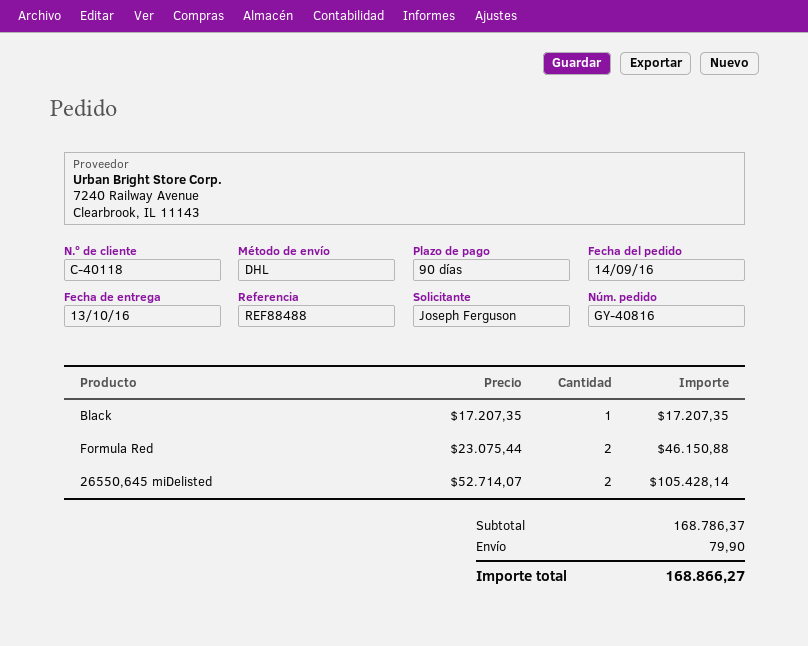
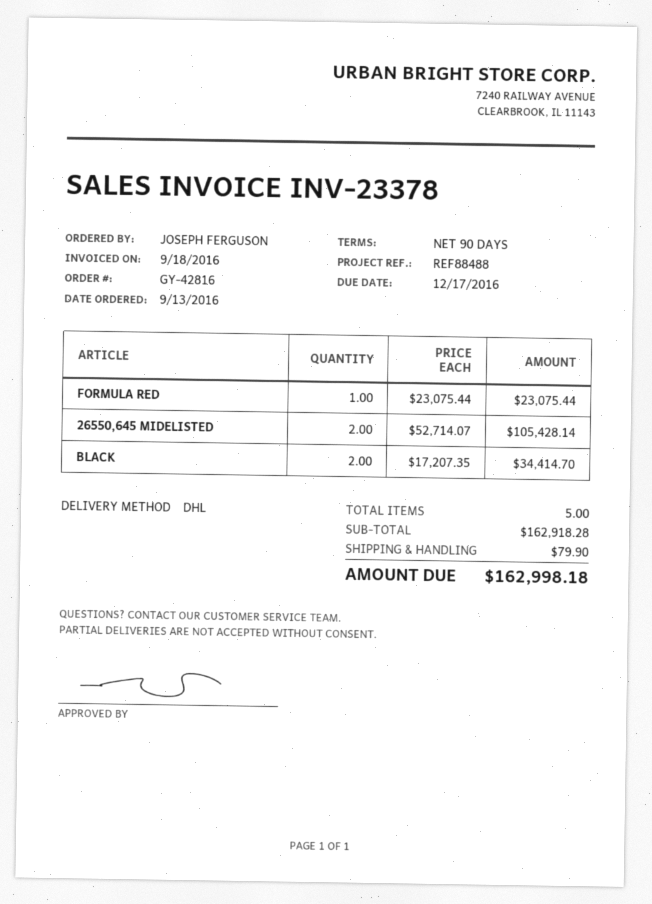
order number: GY-40816 -> GY-42816
order date: 2016-09-14 -> 2016-09-13
Black: 1 x 17207.35 = 17207.35 -> 2 x 17207.35 = 34414.70
Formula Red: 2 x 23075.44 = 46150.88 -> 1 x 23075.44 = 23075.44
subtotal: 168786.37 -> 162918.28
total: 168866.27 -> 162998.18

